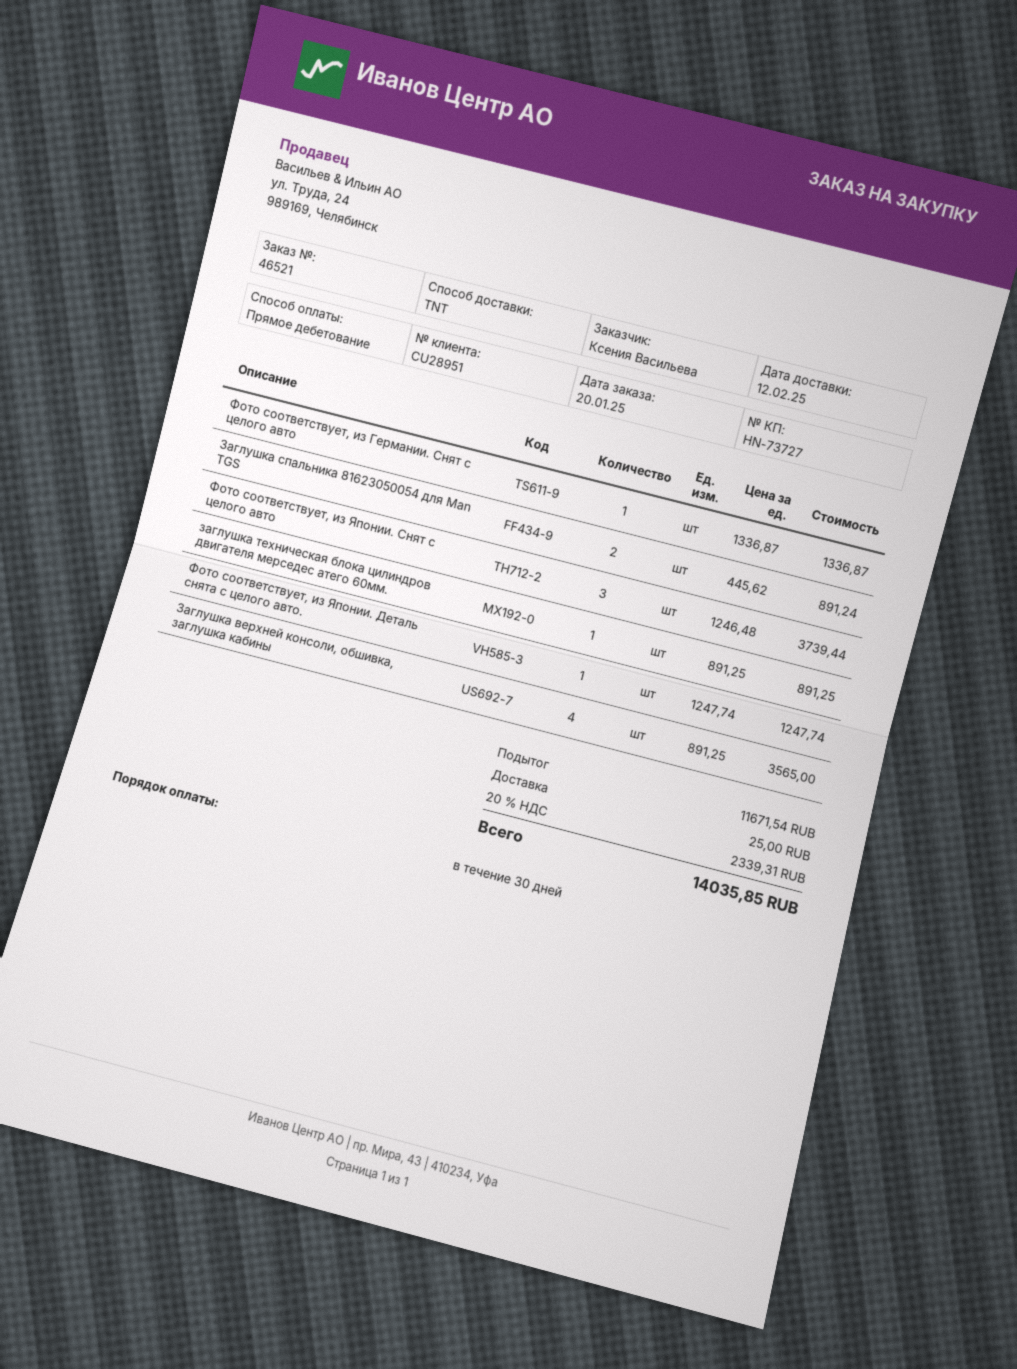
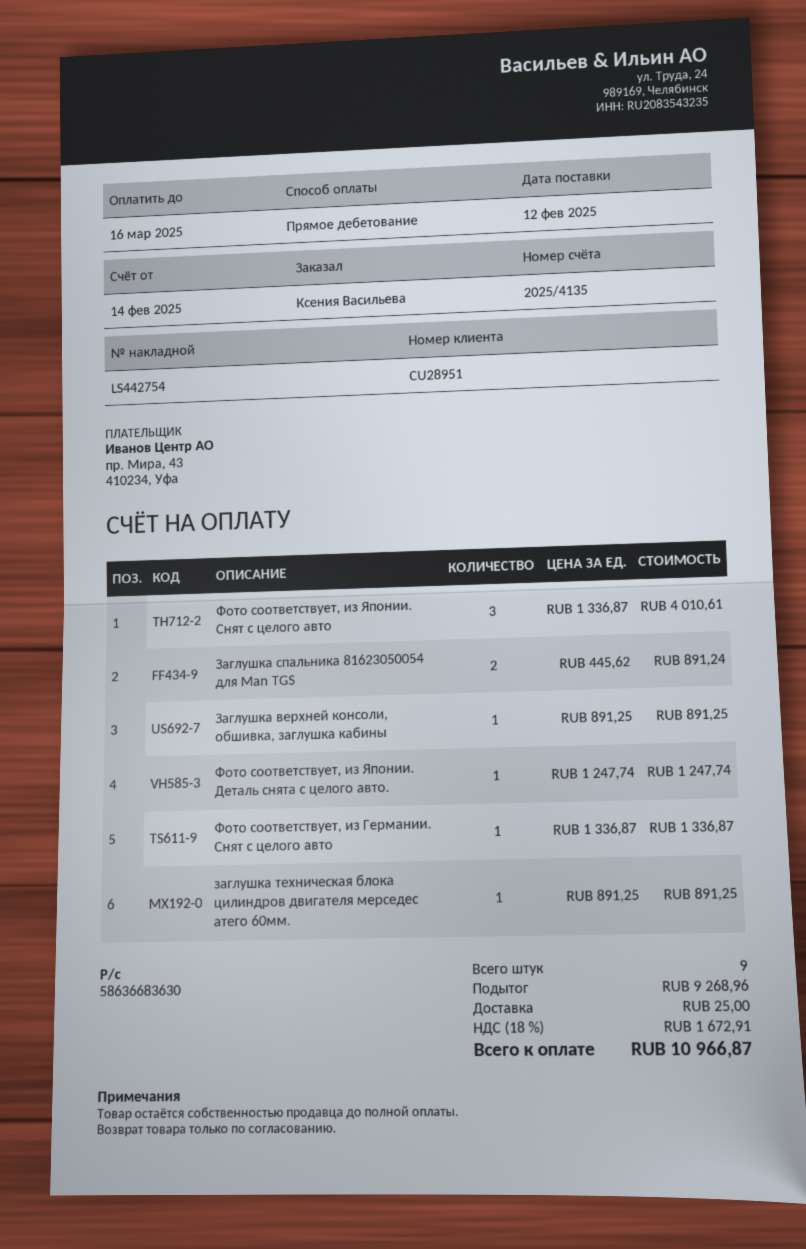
Фото соответствует, из Японии. Снят с целого авто: 3 x 1246.48 = 3739.44 -> 3 x 1336.87 = 4010.61
Заглушка верхней консоли, обшивка, заглушка кабины: 4 x 891.25 = 3565.00 -> 1 x 891.25 = 891.25
subtotal: 11671.54 -> 9268.96
tax: 20% = 2339.31 -> 18% = 1672.91
total: 14035.85 -> 10966.87

